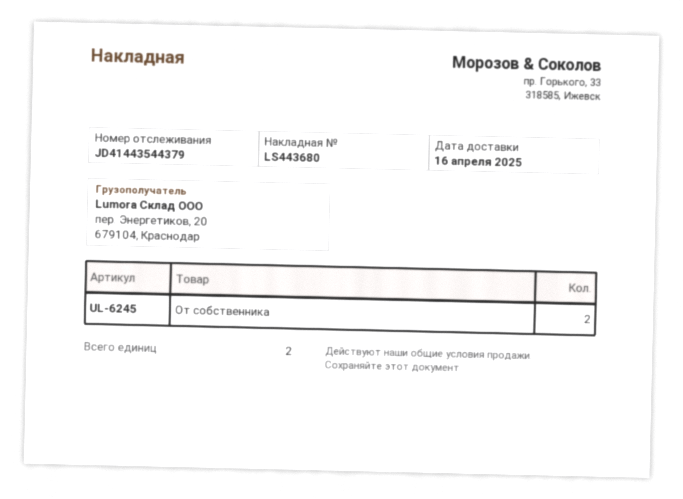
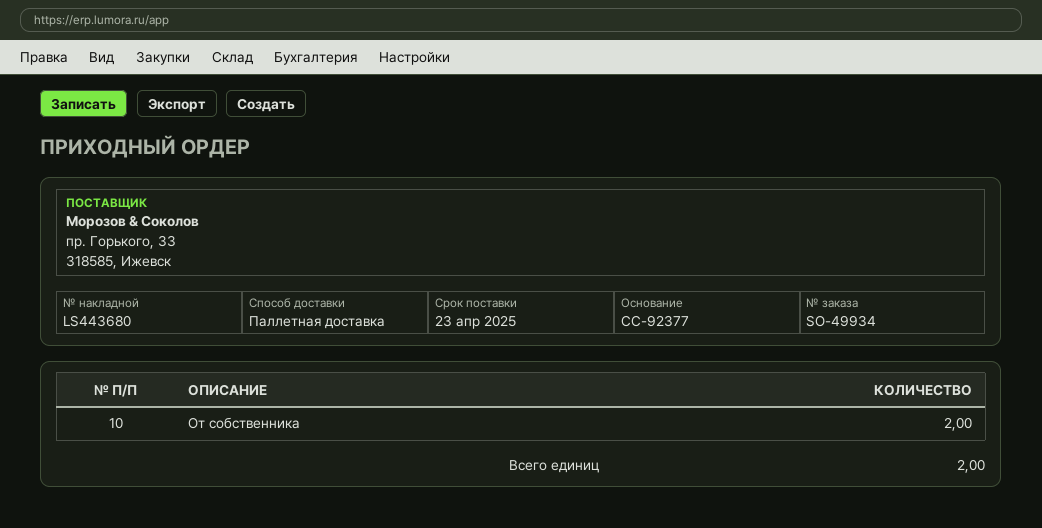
delivery date: 2025-04-16 -> 2025-04-23

